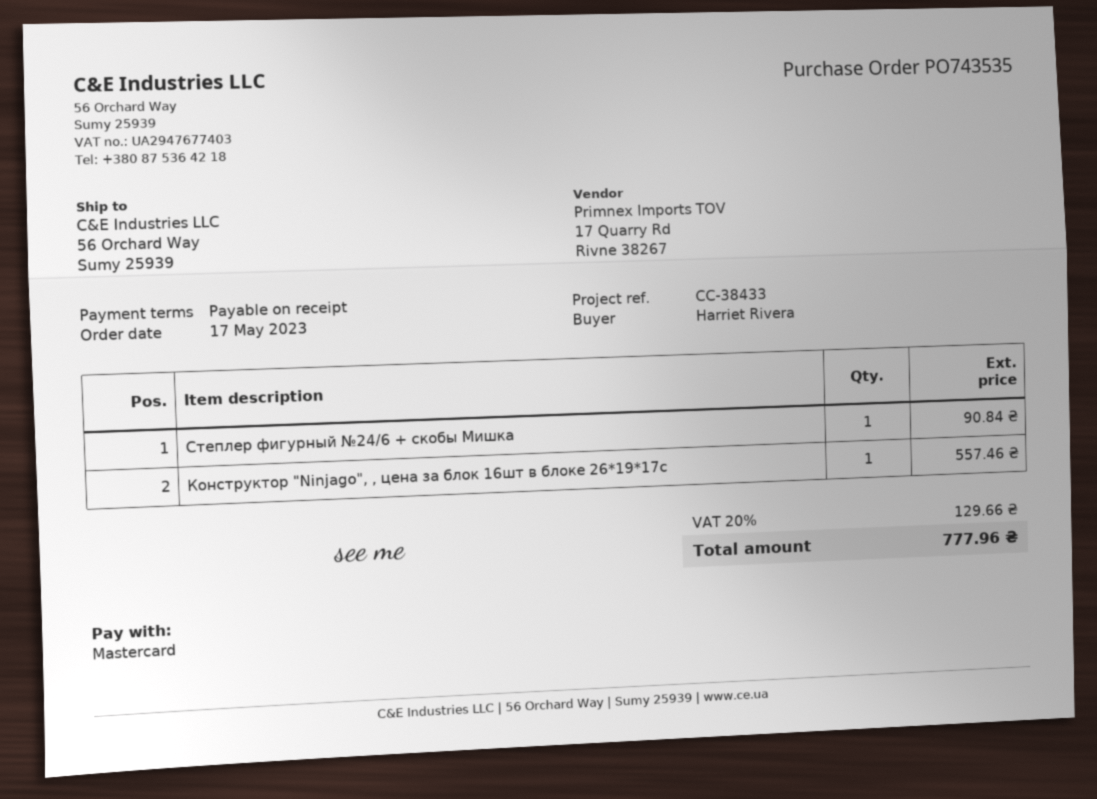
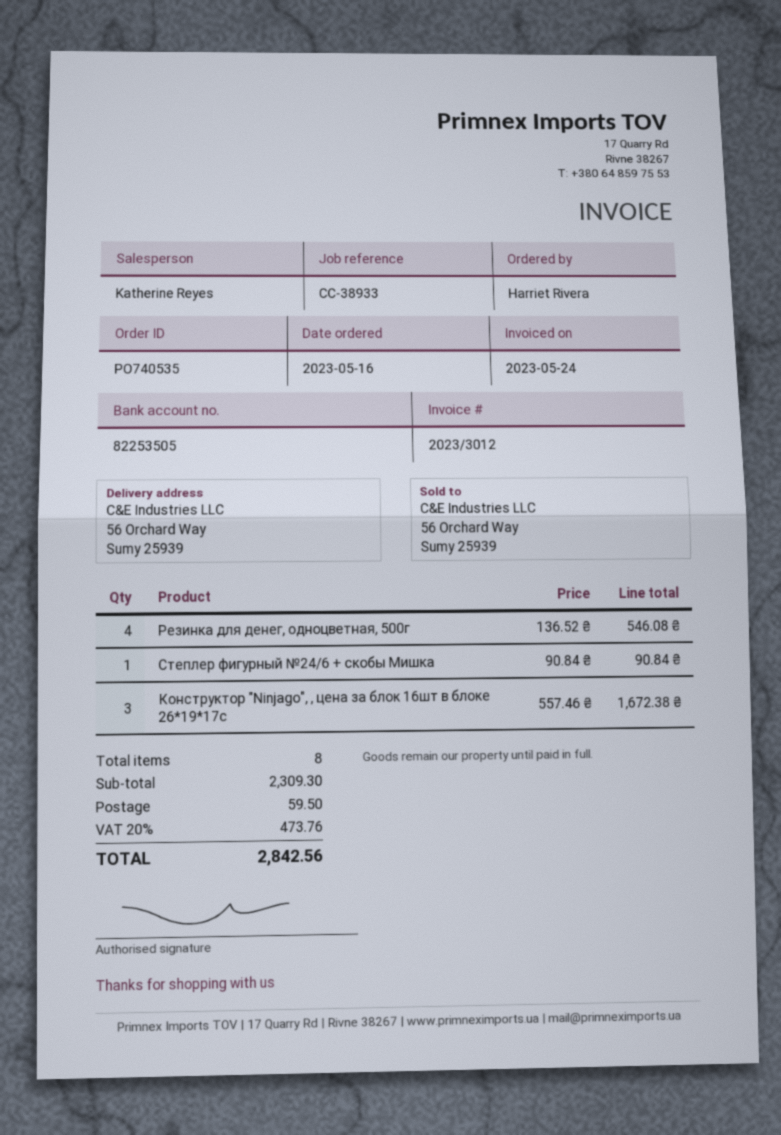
order number: PO743535 -> PO740535
order date: 2023-05-17 -> 2023-05-16
reference: CC-38433 -> CC-38933
Конструктор "Ninjago", , цена за блок 16шт в блоке 26*19*17с: 1 for 557.46 -> 3 for 1672.38
Резинка для денег, одноцветная, 500г: none -> 4 for 546.08
shipping: none -> 59.50
tax: 20% = 129.66 -> 20% = 473.76
total: 777.96 -> 2842.56

